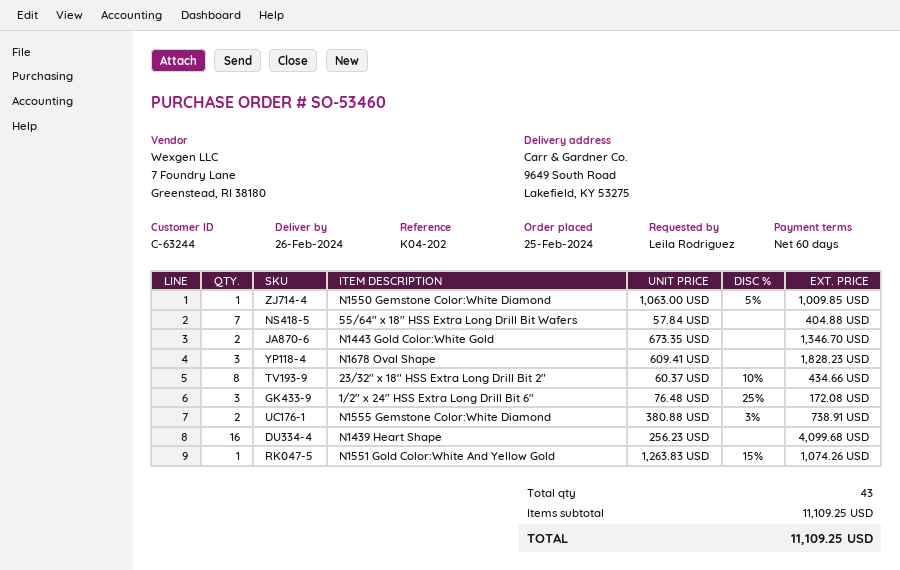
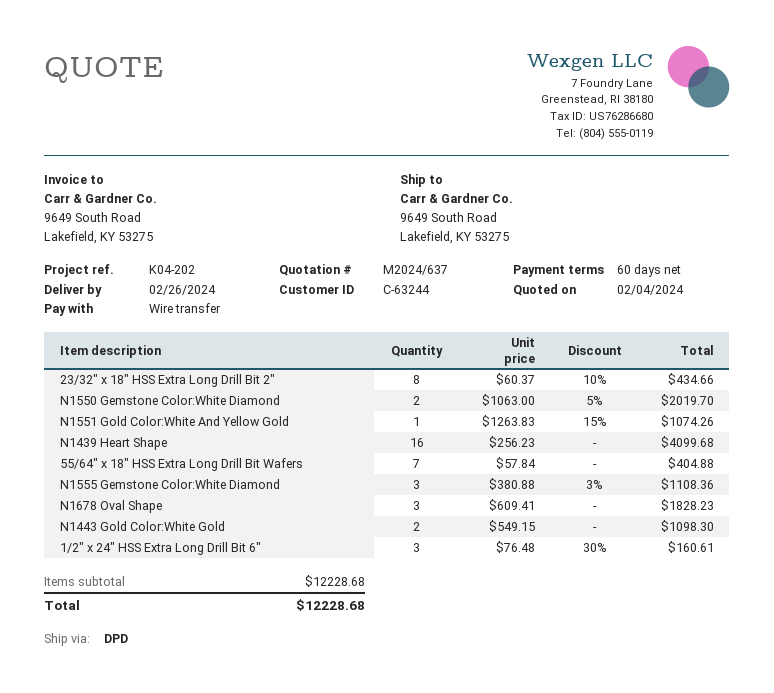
N1550 Gemstone Color:White Diamond: 1 x 1063.00 - 5% = 1009.85 -> 2 x 1063.00 - 5% = 2019.70
N1443 Gold Color:White Gold: 2 x 673.35 = 1346.70 -> 2 x 549.15 = 1098.30
1/2" x 24" HSS Extra Long Drill Bit 6": 3 x 76.48 - 25% = 172.08 -> 3 x 76.48 - 30% = 160.61
N1555 Gemstone Color:White Diamond: 2 x 380.88 - 3% = 738.91 -> 3 x 380.88 - 3% = 1108.36
subtotal: 11109.25 -> 12228.68
total: 11109.25 -> 12228.68

